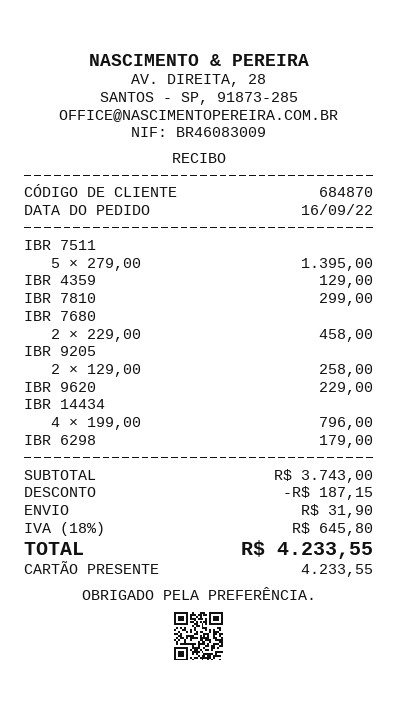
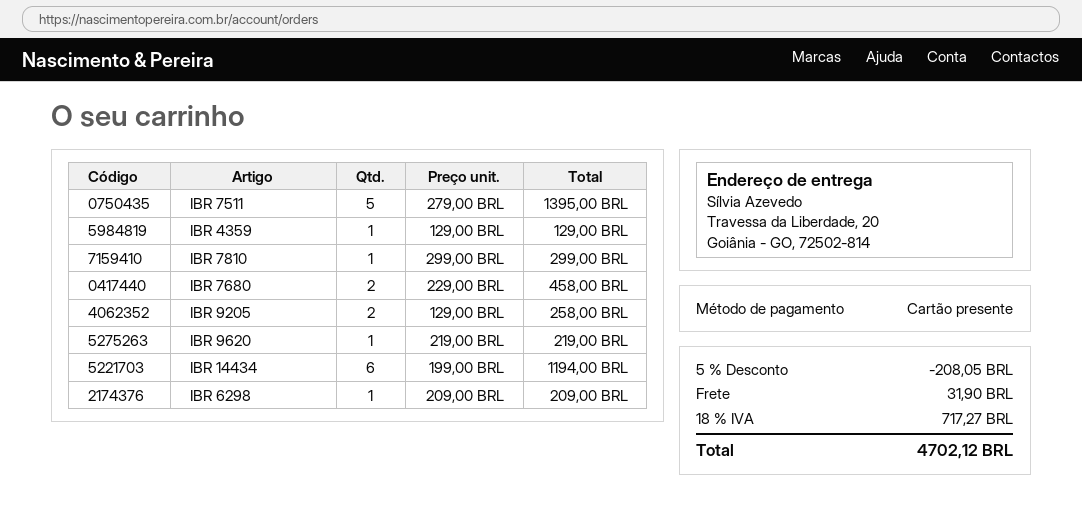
IBR 9620: 1 x 229.00 = 229.00 -> 1 x 219.00 = 219.00
IBR 14434: 4 x 199.00 = 796.00 -> 6 x 199.00 = 1194.00
IBR 6298: 1 x 179.00 = 179.00 -> 1 x 209.00 = 209.00
discount: 187.15 -> 208.05
tax: 18% = 645.80 -> 18% = 717.27
total: 4233.55 -> 4702.12

